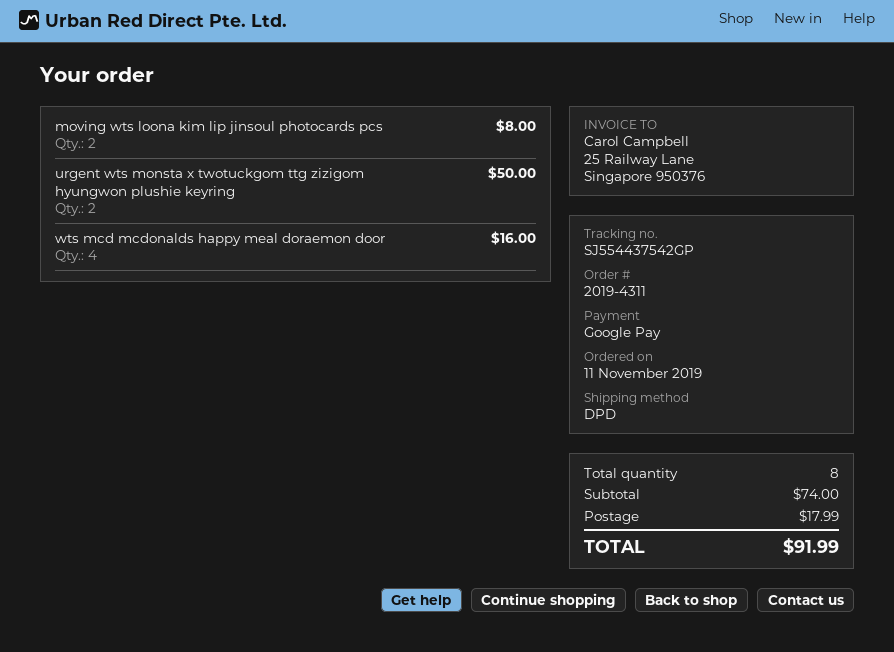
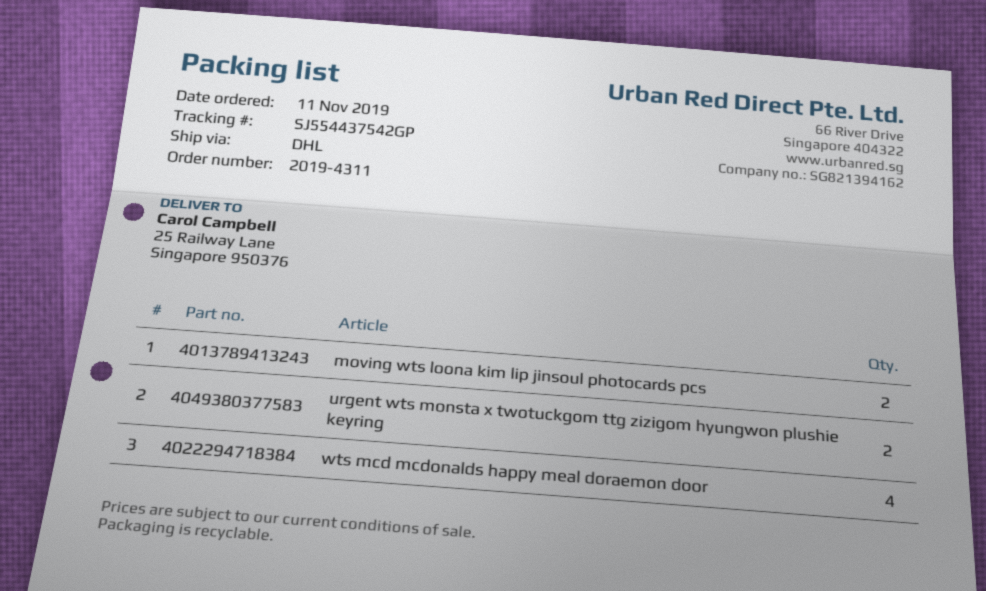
shipping method: DPD -> DHL

